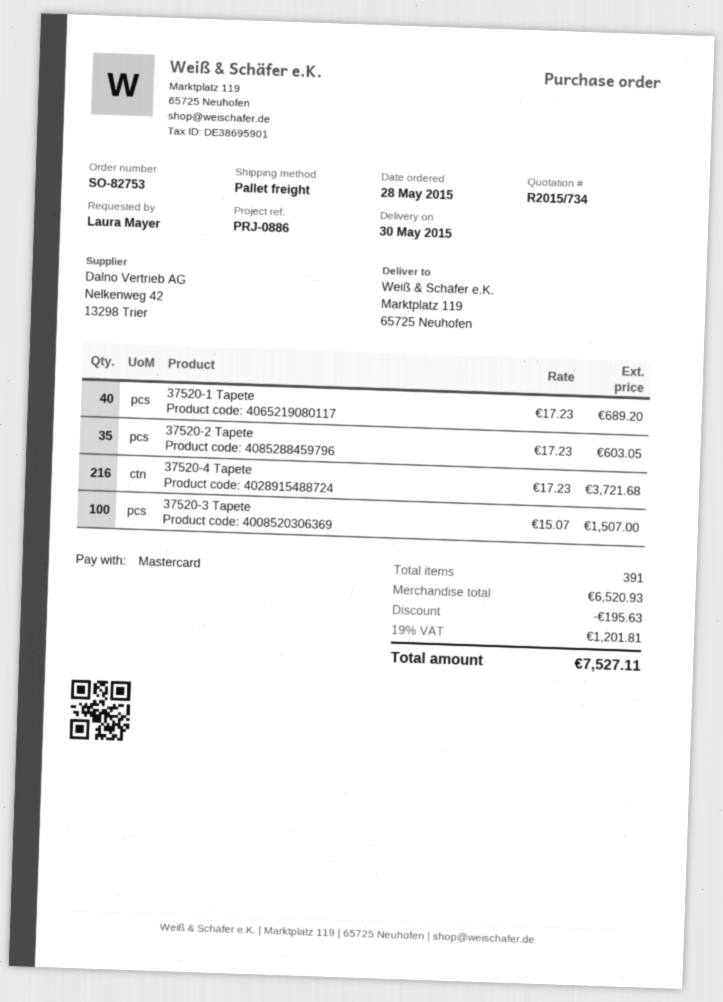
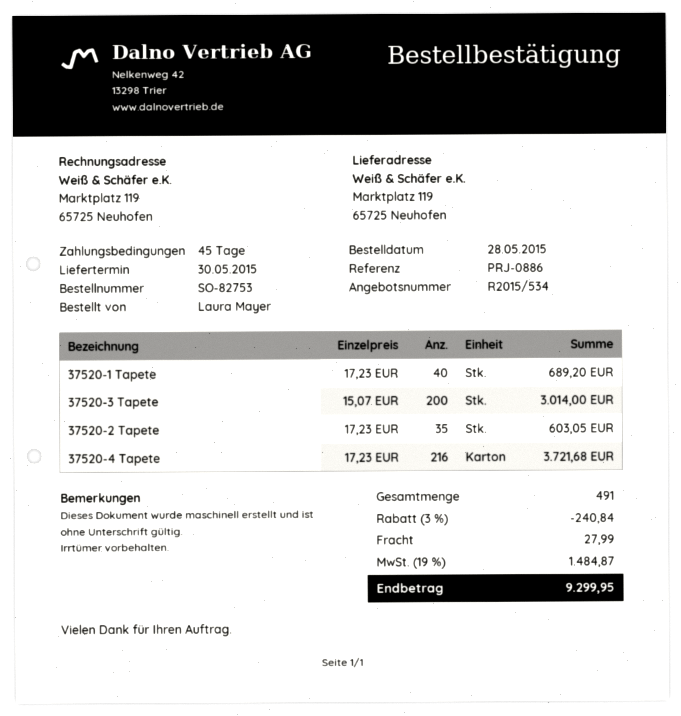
quote number: R2015/734 -> R2015/534
37520-3 Tapete: 100 x 15.07 = 1507.00 -> 200 x 15.07 = 3014.00
total quantity: 391 -> 491
discount: 195.63 -> 240.84
shipping: none -> 27.99
tax: 19% = 1201.81 -> 19% = 1484.87
total: 7527.11 -> 9299.95

